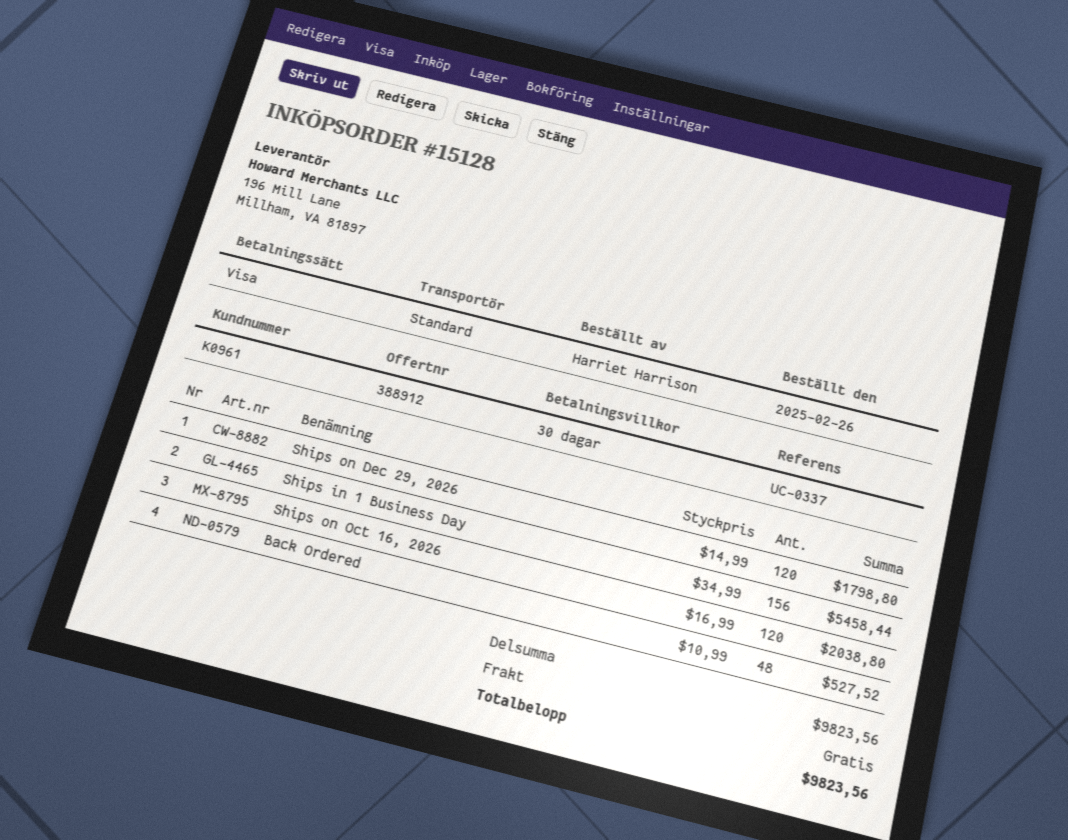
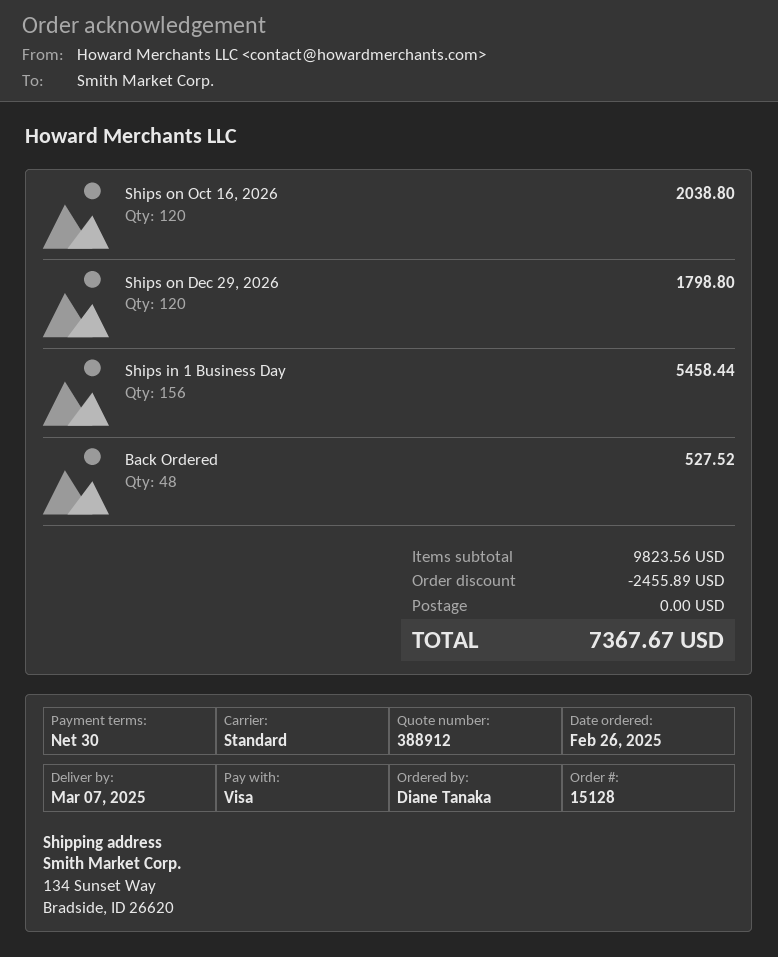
ordered by: Harriet Harrison -> Diane Tanaka
discount: none -> 2455.89
total: 9823.56 -> 7367.67

